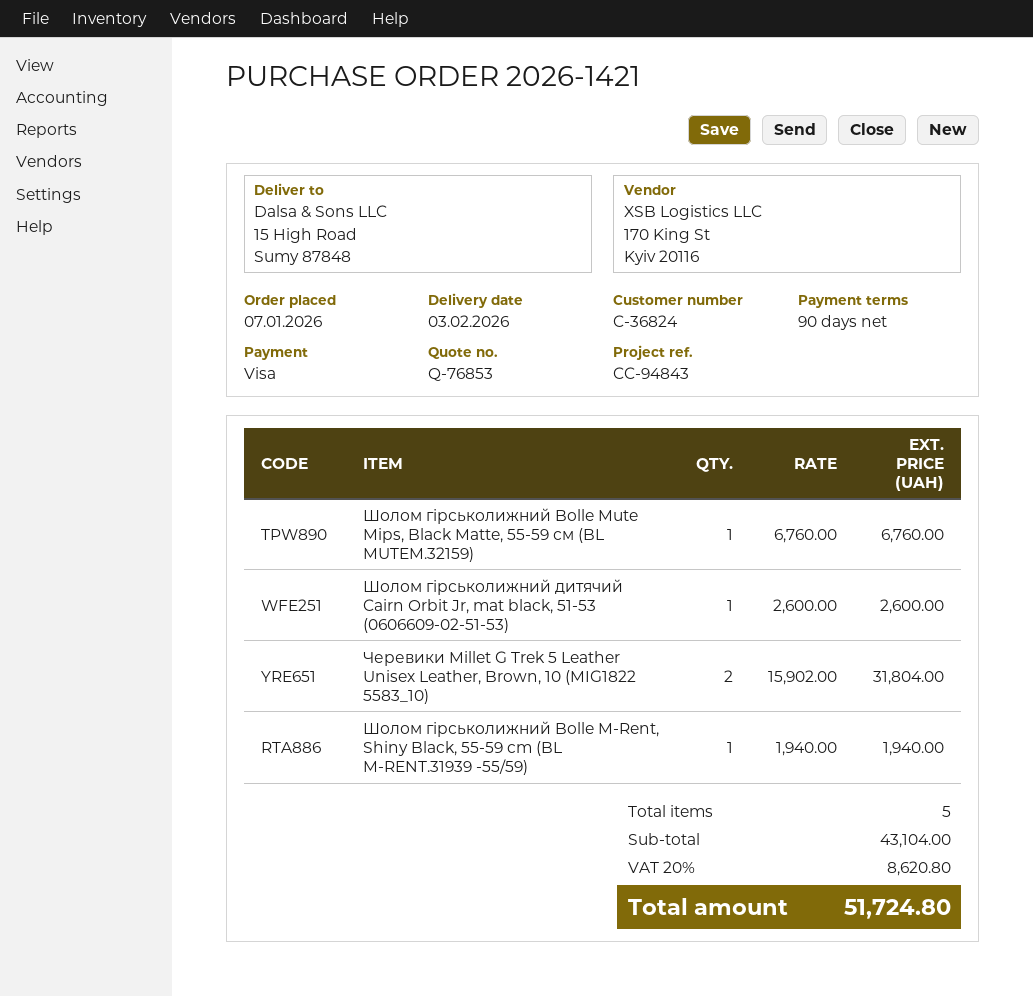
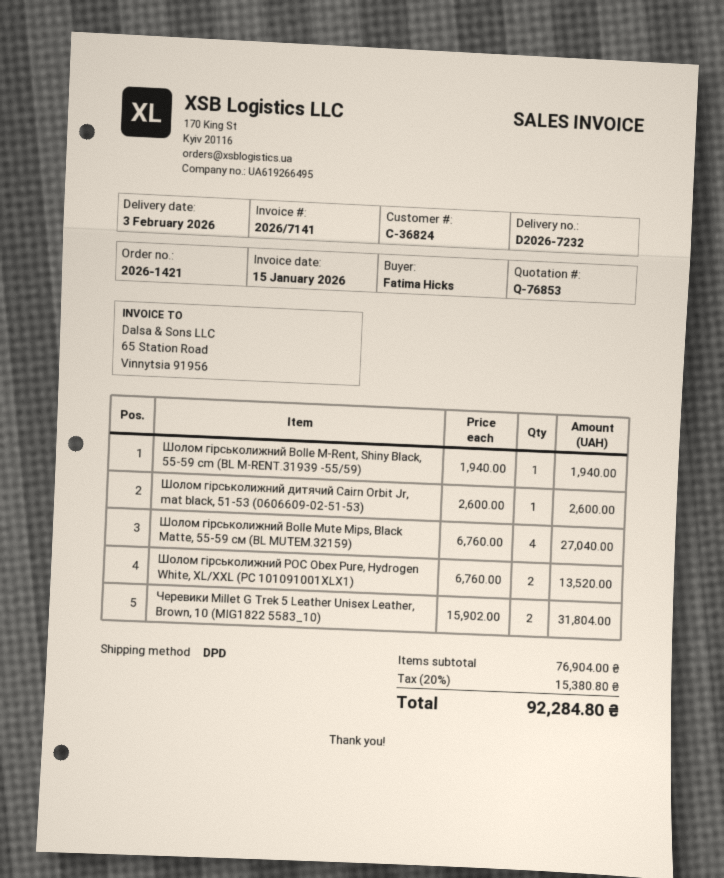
Шолом гірськолижний Bolle Mute Mips, Black Matte, 55-59 см (BL MUTEM.32159): 1 x 6760.00 = 6760.00 -> 4 x 6760.00 = 27040.00
Шолом гірськолижний POC Obex Pure, Hydrogen White, XL/XXL (PC 101091001XLX1): none -> 2 x 6760.00 = 13520.00
subtotal: 43104.00 -> 76904.00
tax: 20% = 8620.80 -> 20% = 15380.80
total: 51724.80 -> 92284.80

